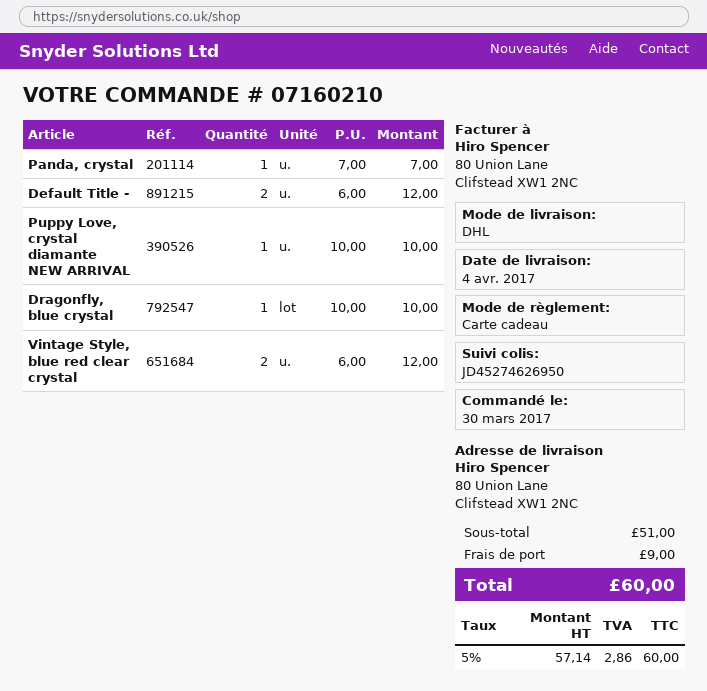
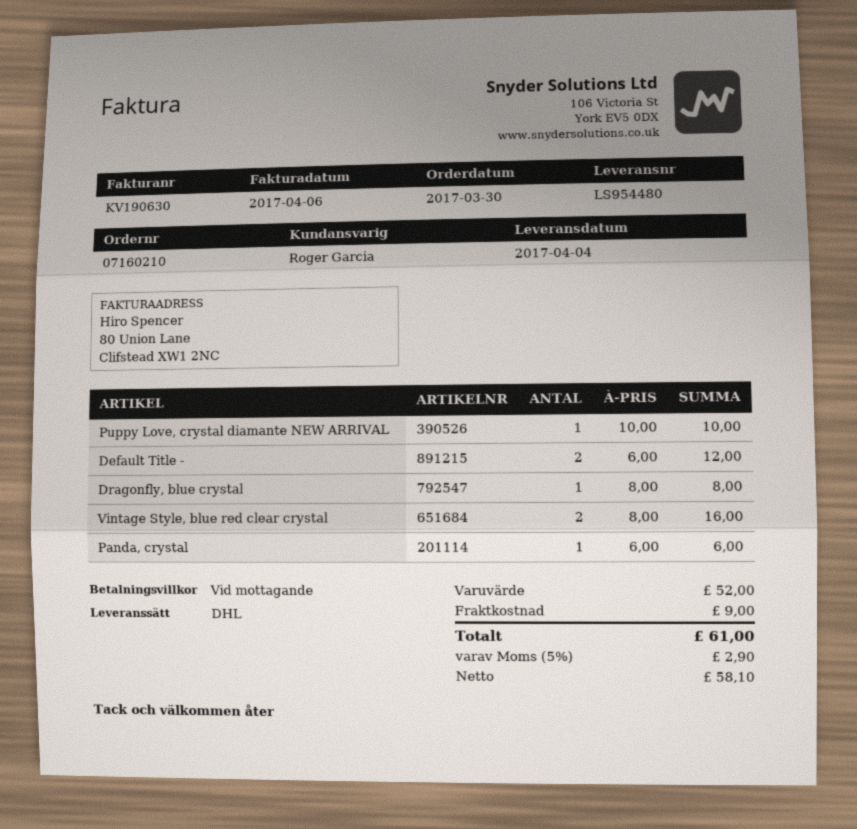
Panda, crystal: 1 x 7.00 = 7.00 -> 1 x 6.00 = 6.00
Dragonfly, blue crystal: 1 x 10.00 = 10.00 -> 1 x 8.00 = 8.00
Vintage Style, blue red clear crystal: 2 x 6.00 = 12.00 -> 2 x 8.00 = 16.00
subtotal: 51.00 -> 52.00
net: 57.14 -> 58.10
tax: 5% = 2.86 -> 5% = 2.90
total: 60.00 -> 61.00

